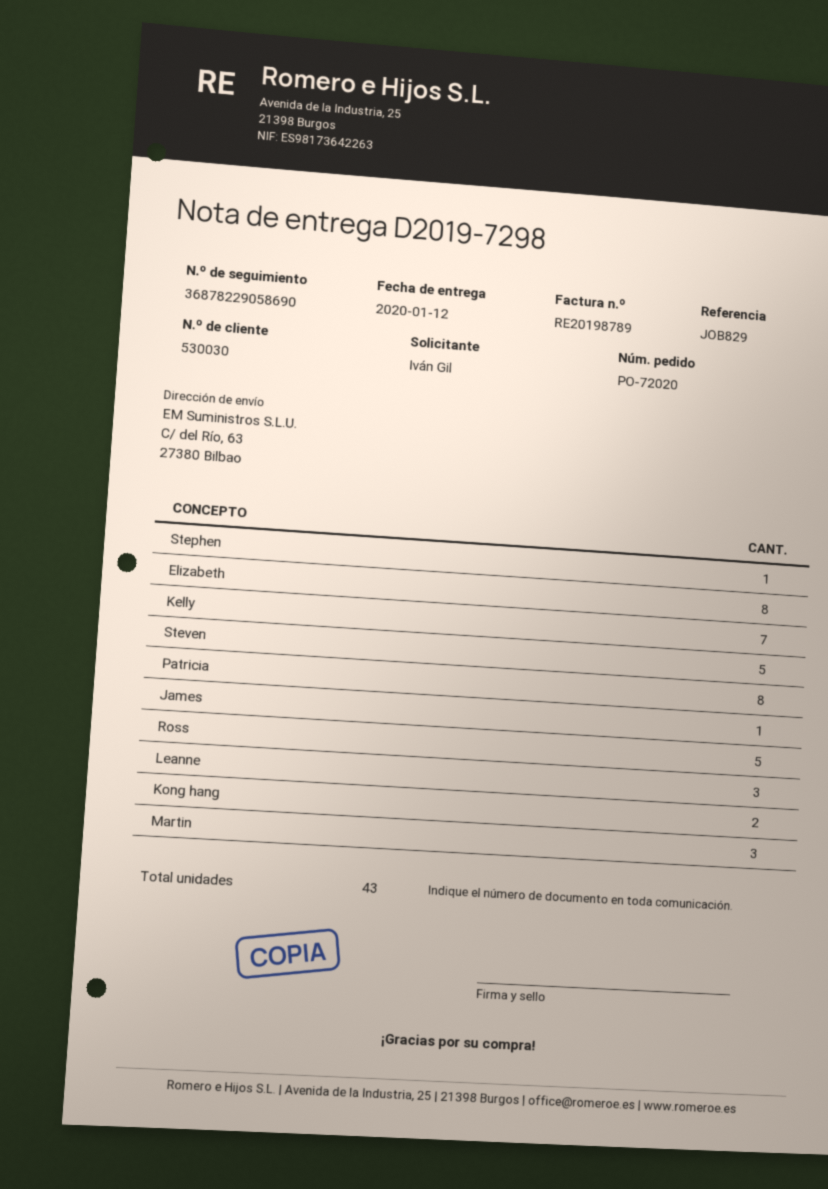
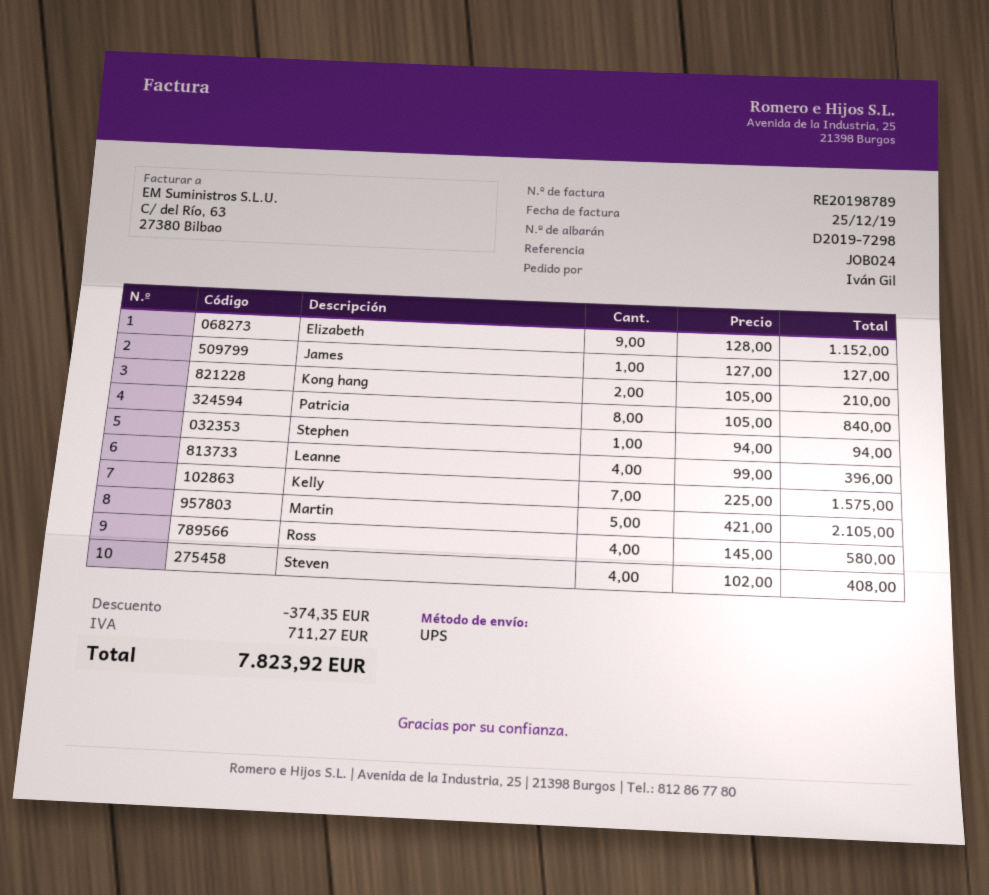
reference: JOB829 -> JOB024
Elizabeth: 8 -> 9
Steven: 5 -> 4
Ross: 5 -> 4
Leanne: 3 -> 4
Martin: 3 -> 5

